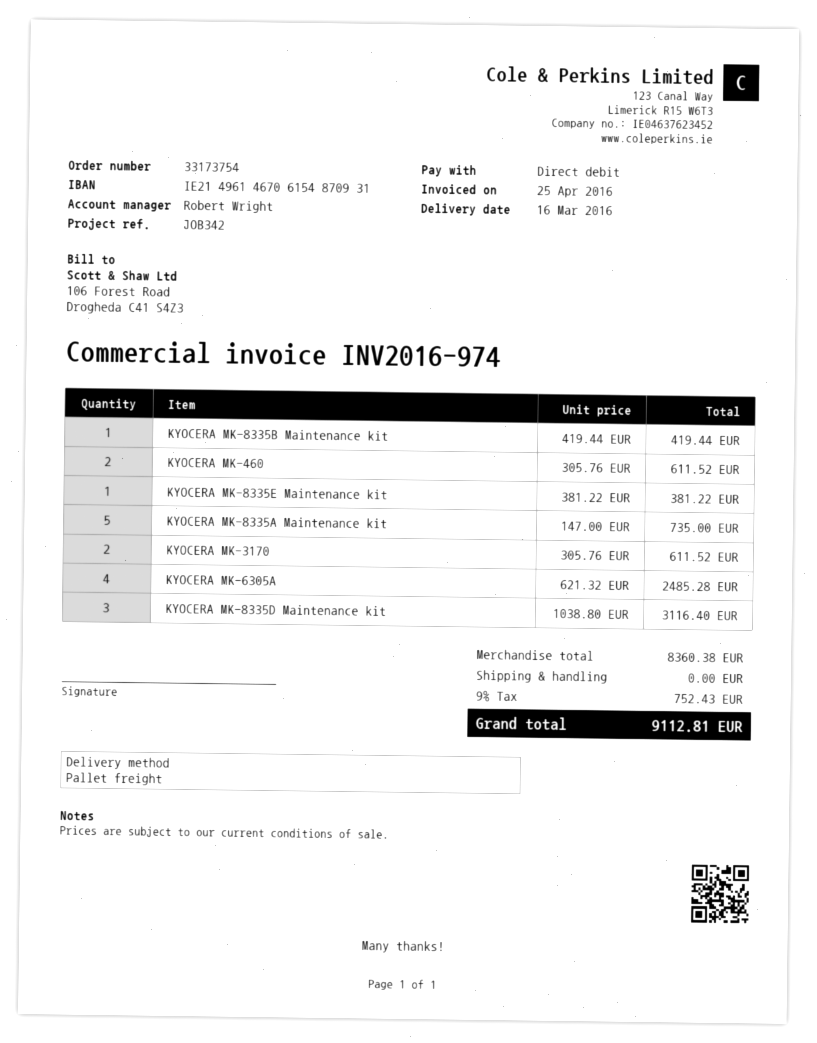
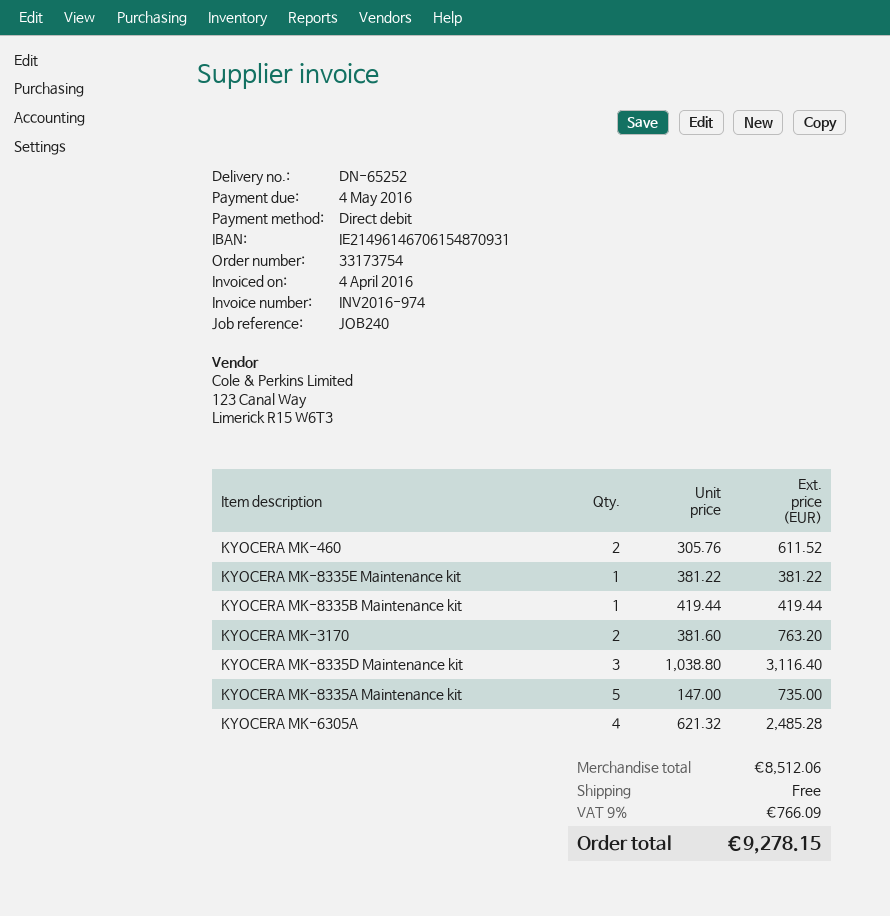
invoice date: 2016-04-25 -> 2016-04-04
reference: JOB342 -> JOB240
KYOCERA MK-3170: 2 x 305.76 = 611.52 -> 2 x 381.60 = 763.20
subtotal: 8360.38 -> 8512.06
tax: 9% = 752.43 -> 9% = 766.09
total: 9112.81 -> 9278.15

